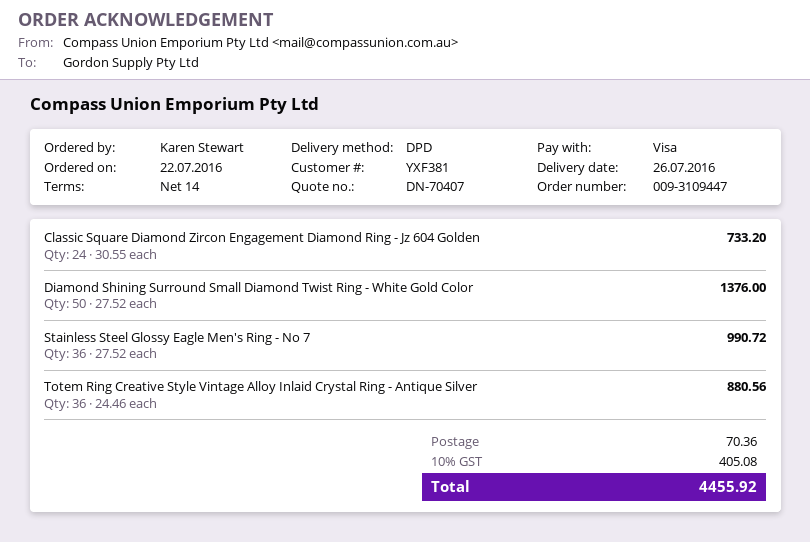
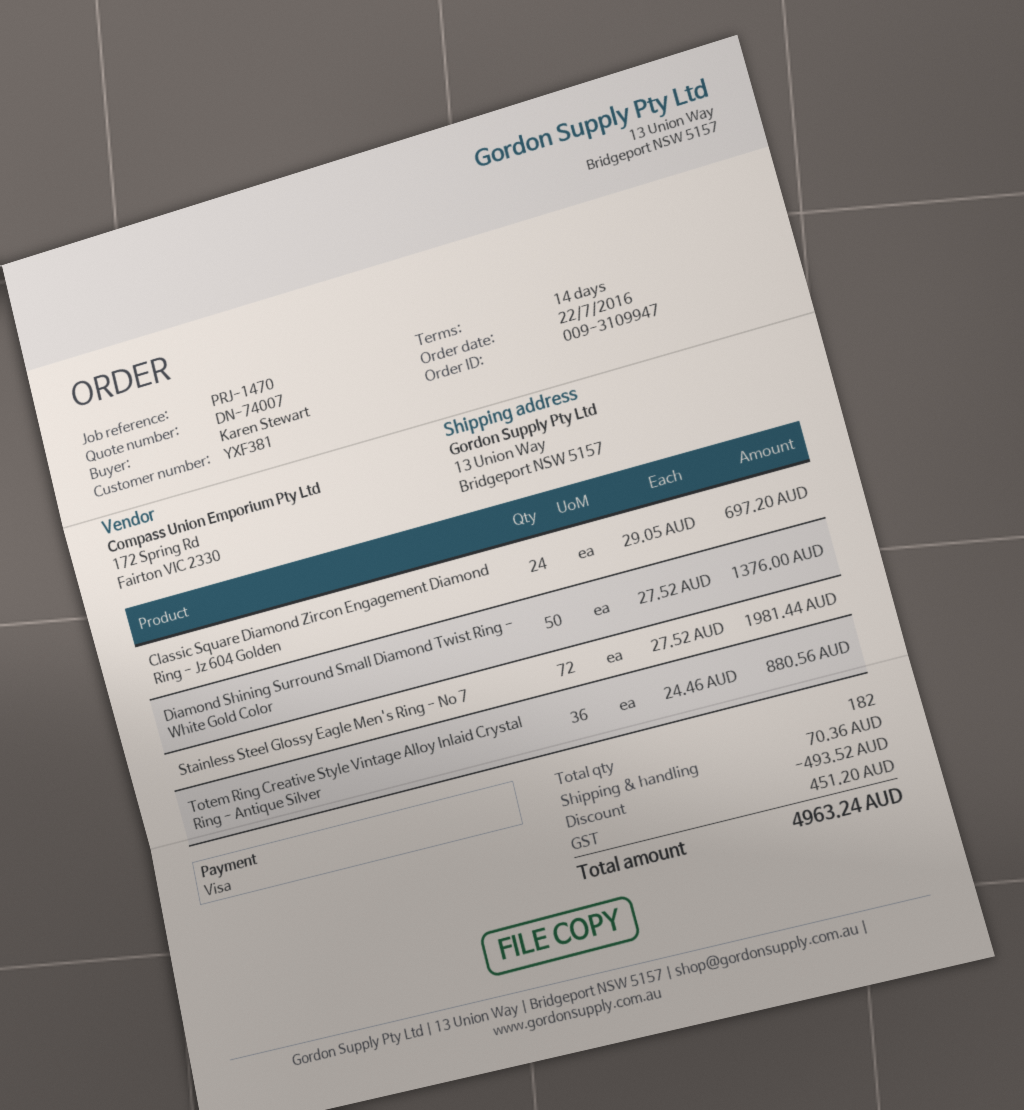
quote number: DN-70407 -> DN-74007
order number: 009-3109447 -> 009-3109947
Classic Square Diamond Zircon Engagement Diamond Ring - Jz 604 Golden: 24 x 30.55 = 733.20 -> 24 x 29.05 = 697.20
Stainless Steel Glossy Eagle Men's Ring - No 7: 36 x 27.52 = 990.72 -> 72 x 27.52 = 1981.44
discount: none -> 493.52
tax: 405.08 -> 451.20
total: 4455.92 -> 4963.24

